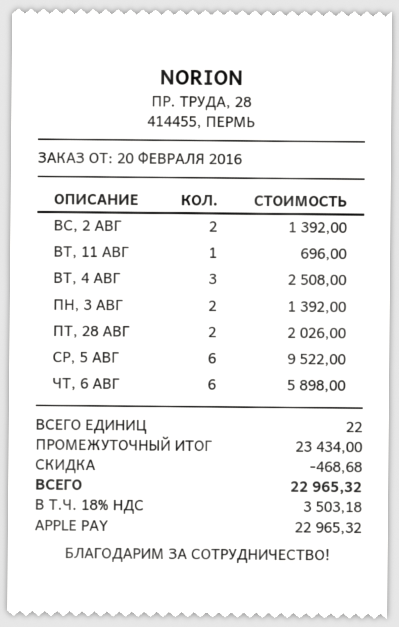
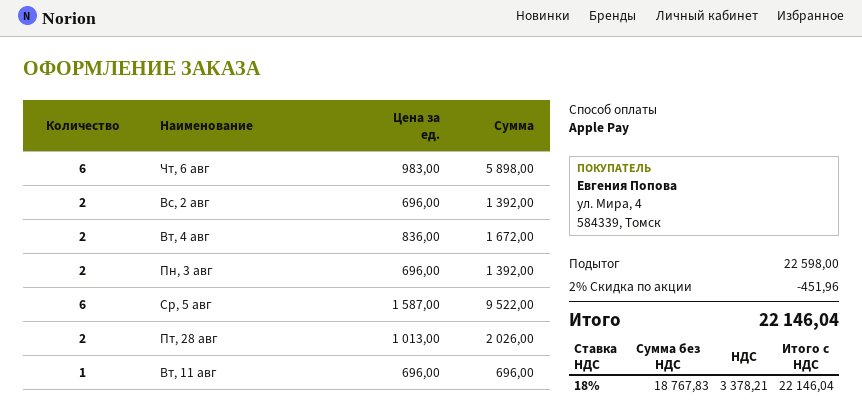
ВТ, 4 АВГ: 3 for 2508.00 -> 2 for 1672.00
subtotal: 23434.00 -> 22598.00
discount: 468.68 -> 451.96
tax: 18% = 3503.18 -> 18% = 3378.21
total: 22965.32 -> 22146.04

